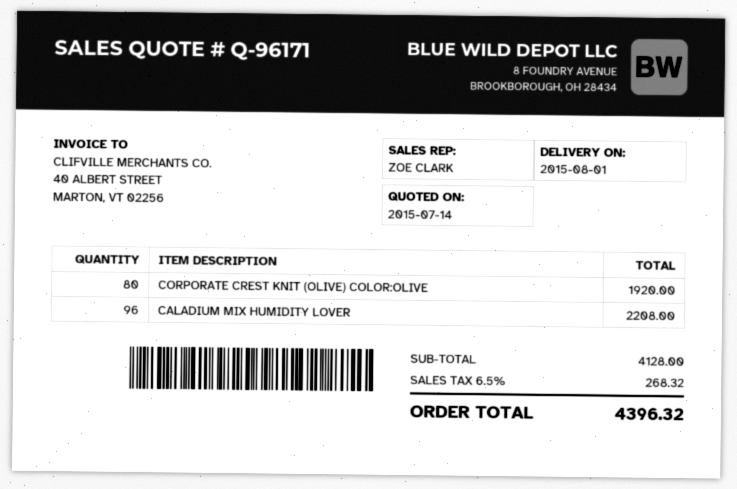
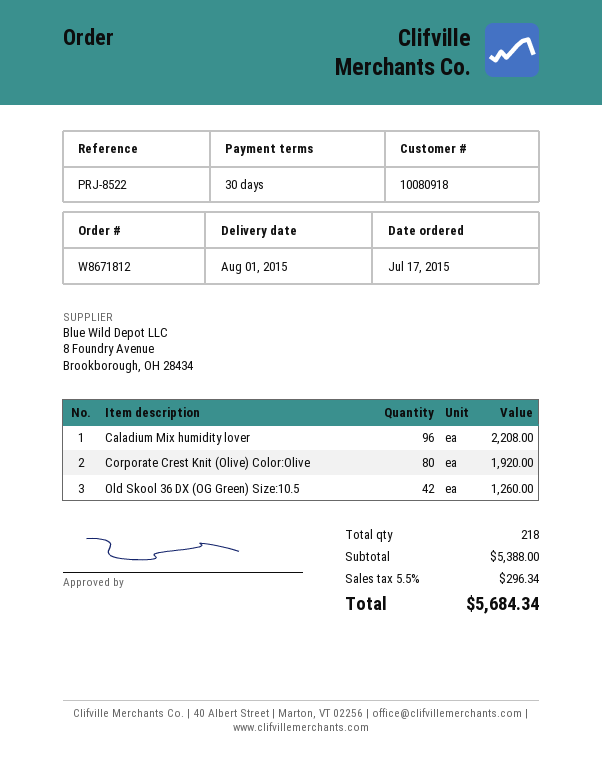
Old Skool 36 DX (OG Green) Size:10.5: none -> 42 for 1260.00
subtotal: 4128.00 -> 5388.00
tax: 6.5% = 268.32 -> 5.5% = 296.34
total: 4396.32 -> 5684.34

